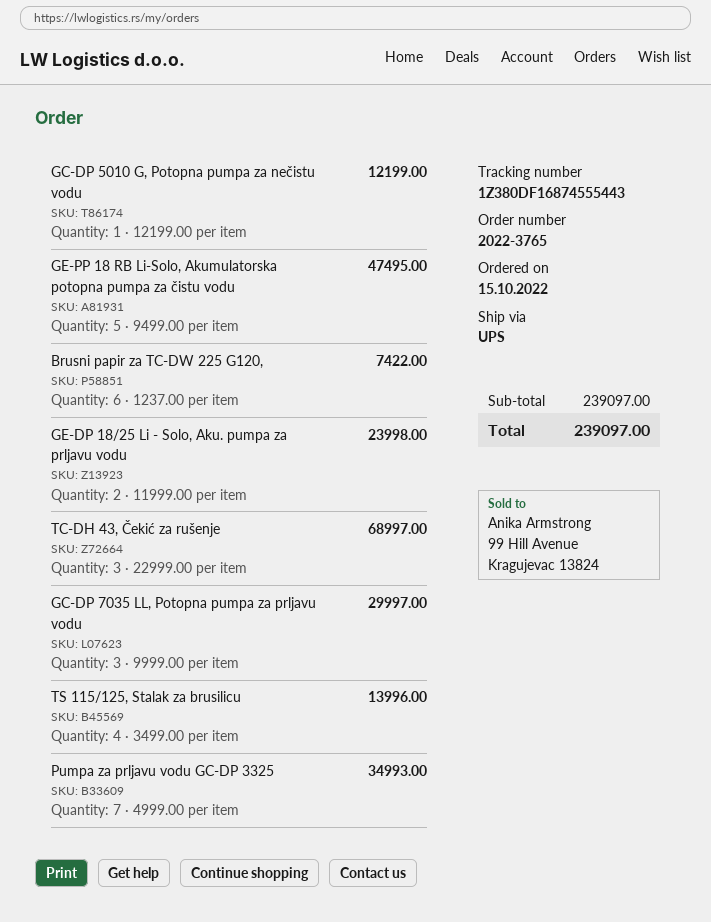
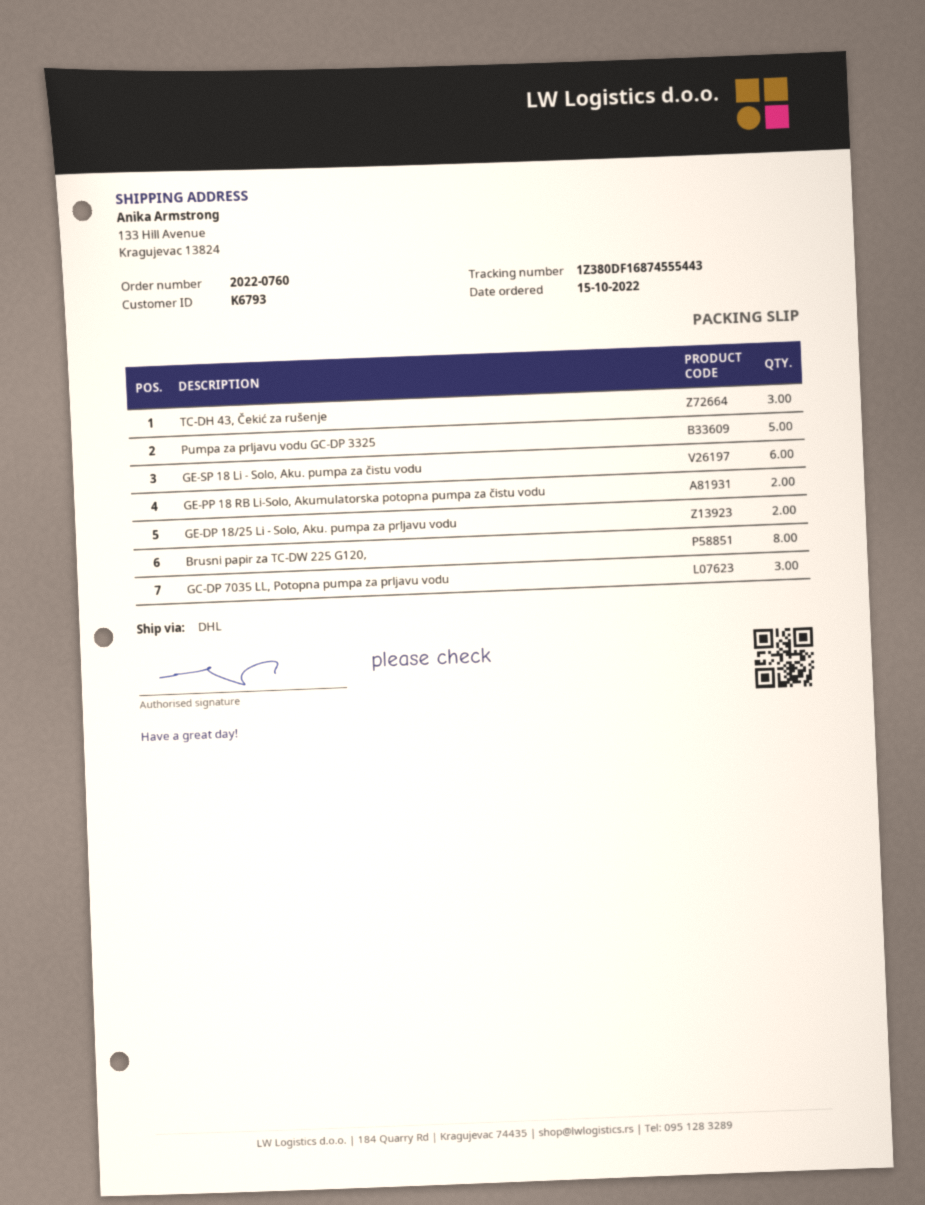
order number: 2022-3765 -> 2022-0760
shipping method: UPS -> DHL
GC-DP 5010 G, Potopna pumpa za nečistu vodu: 1 -> none
GE-PP 18 RB Li-Solo, Akumulatorska potopna pumpa za čistu vodu: 5 -> 2
Brusni papir za TC-DW 225 G120,: 6 -> 8
TS 115/125, Stalak za brusilicu: 4 -> none
Pumpa za prljavu vodu GC-DP 3325: 7 -> 5
GE-SP 18 Li - Solo, Aku. pumpa za čistu vodu: none -> 6

